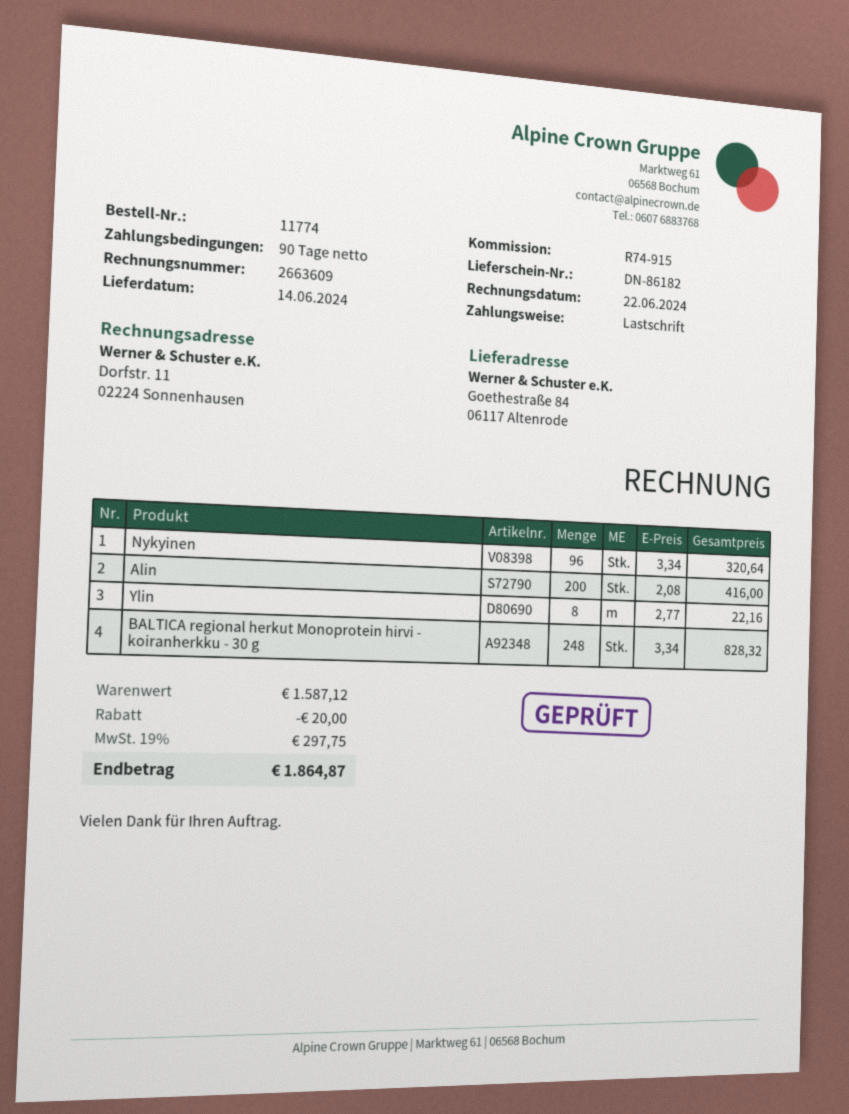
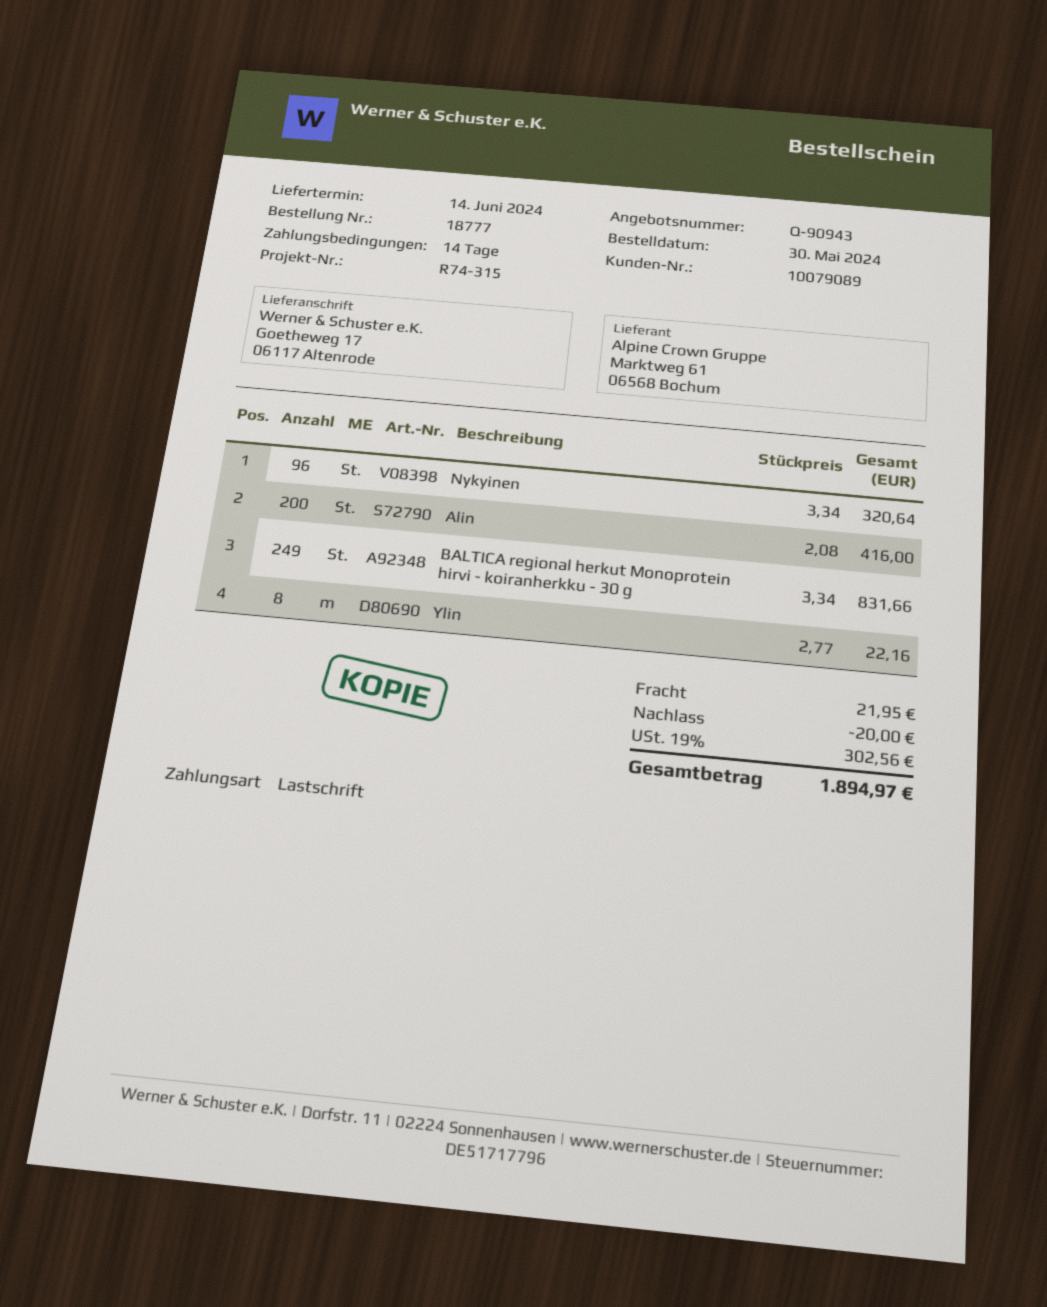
order number: 11774 -> 18777
payment terms: 90 days -> 14 days
reference: R74-915 -> R74-315
ship to: Goethestraße 84, 06117 Altenrode -> Goetheweg 17, 06117 Altenrode
BALTICA regional herkut Monoprotein hirvi - koiranherkku - 30 g: 248 x 3.34 = 828.32 -> 249 x 3.34 = 831.66
shipping: none -> 21.95
tax: 19% = 297.75 -> 19% = 302.56
total: 1864.87 -> 1894.97

